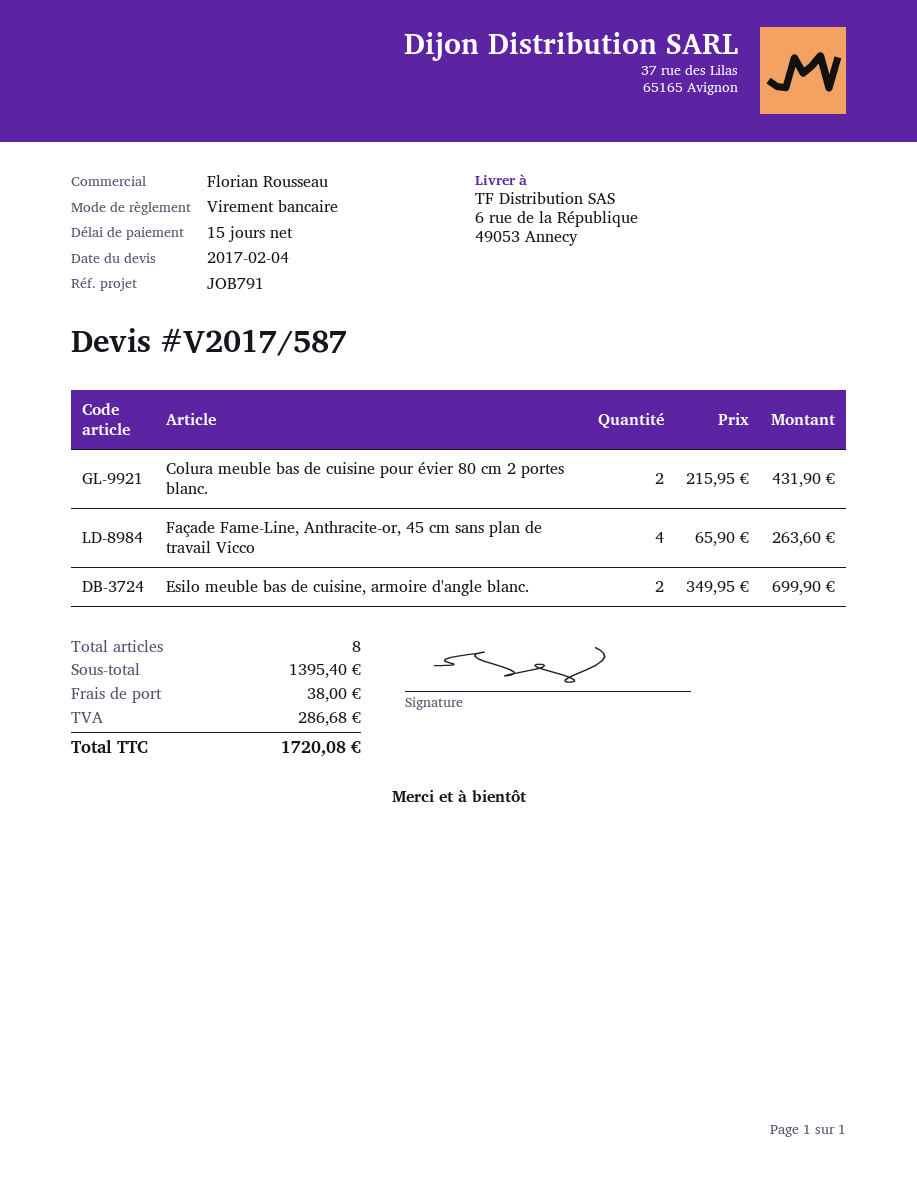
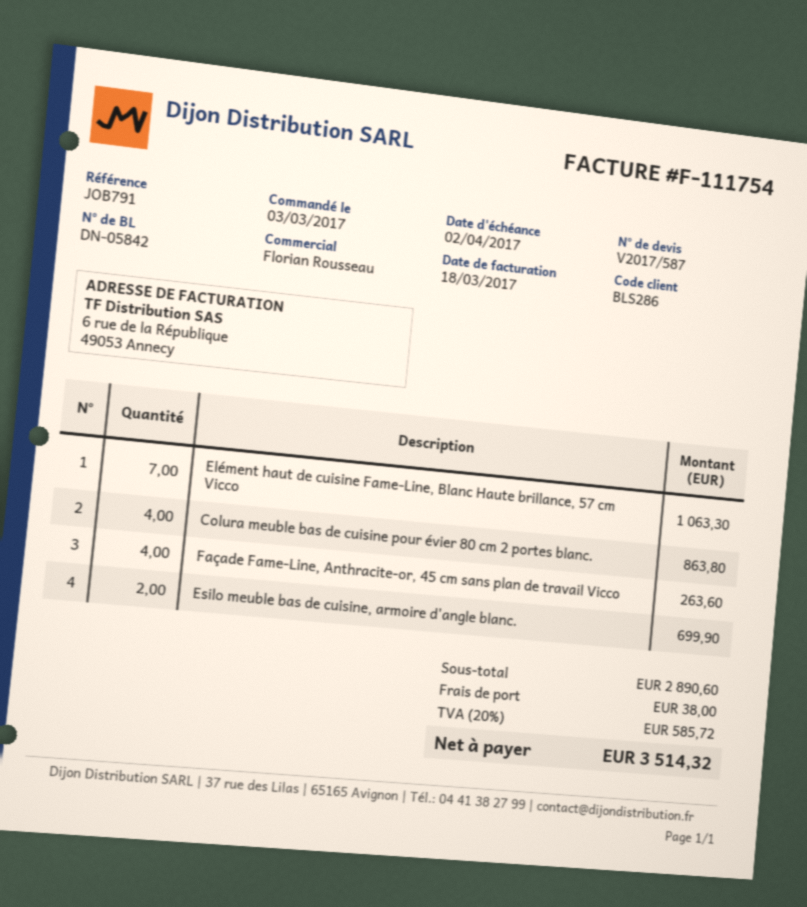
Colura meuble bas de cuisine pour évier 80 cm 2 portes blanc.: 2 for 431.90 -> 4 for 863.80
Elément haut de cuisine Fame-Line, Blanc Haute brillance, 57 cm Vicco: none -> 7 for 1063.30
subtotal: 1395.40 -> 2890.60
tax: 286.68 -> 585.72
total: 1720.08 -> 3514.32

